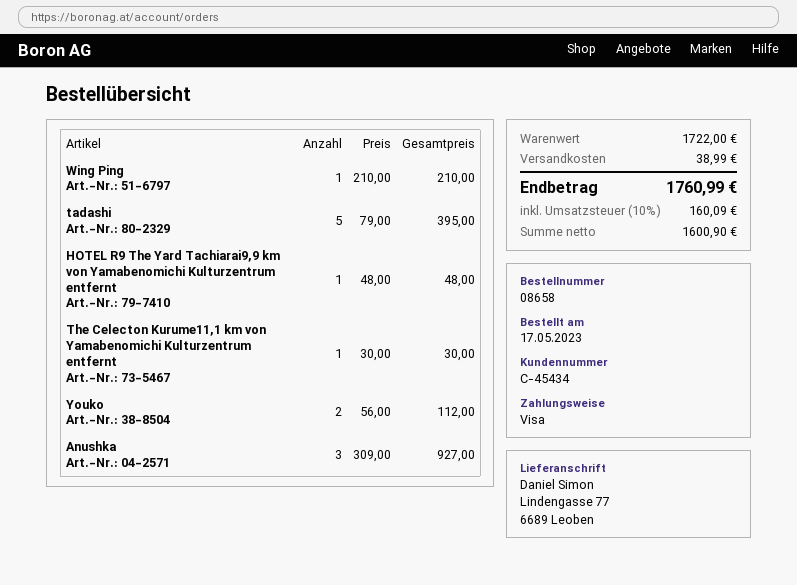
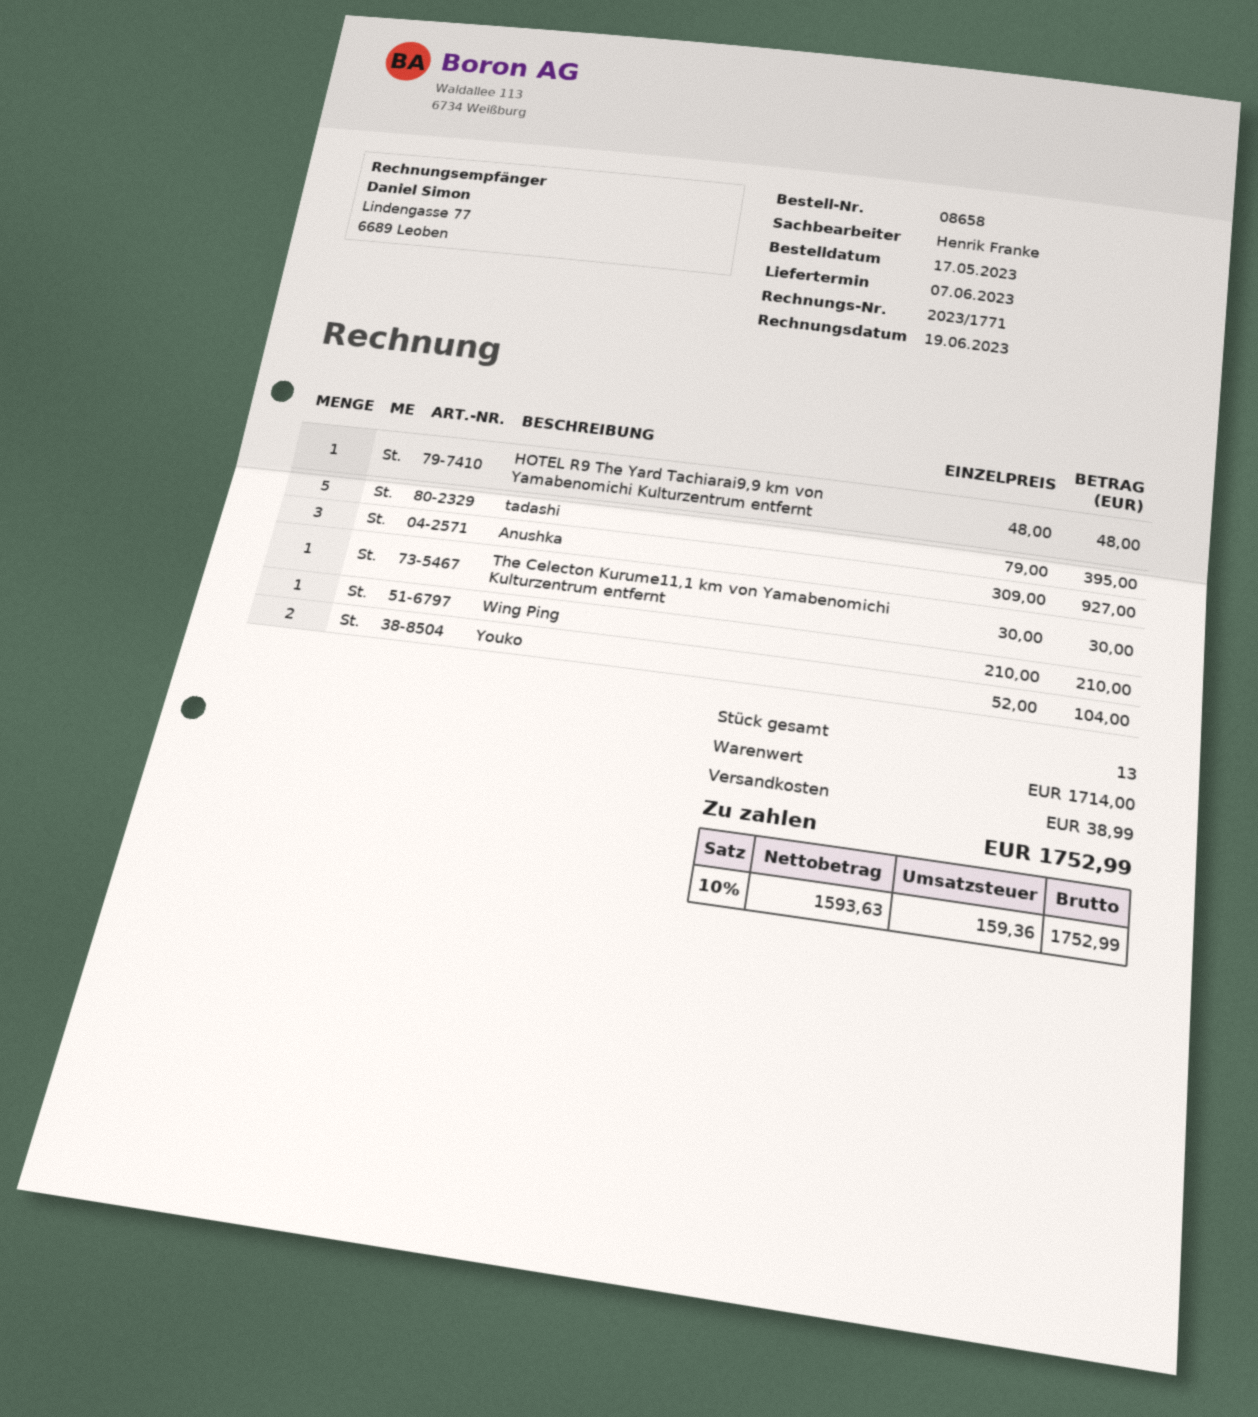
Youko: 2 x 56.00 = 112.00 -> 2 x 52.00 = 104.00
subtotal: 1722.00 -> 1714.00
net: 1600.90 -> 1593.63
tax: 10% = 160.09 -> 10% = 159.36
total: 1760.99 -> 1752.99

